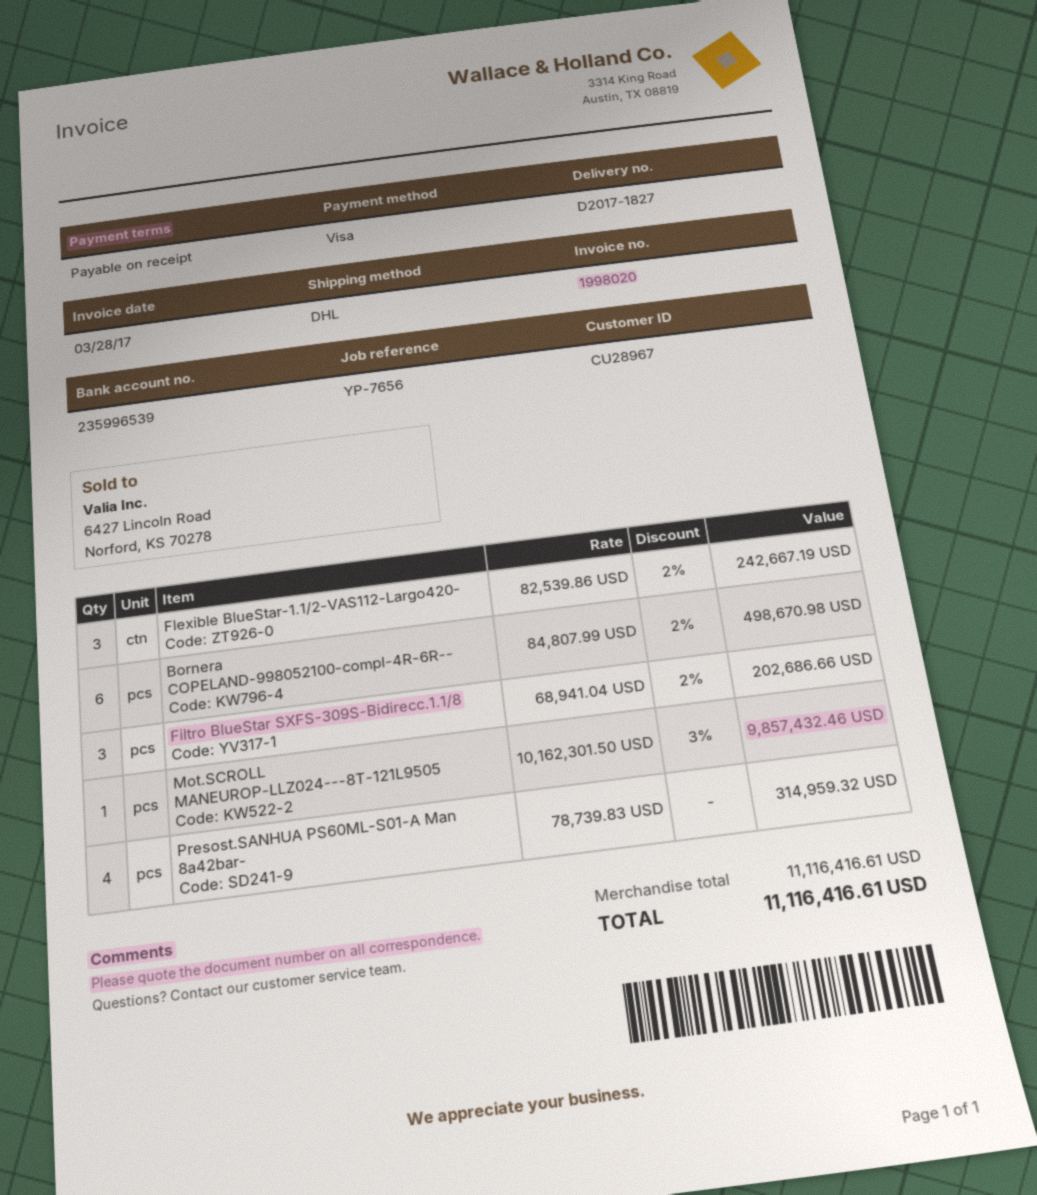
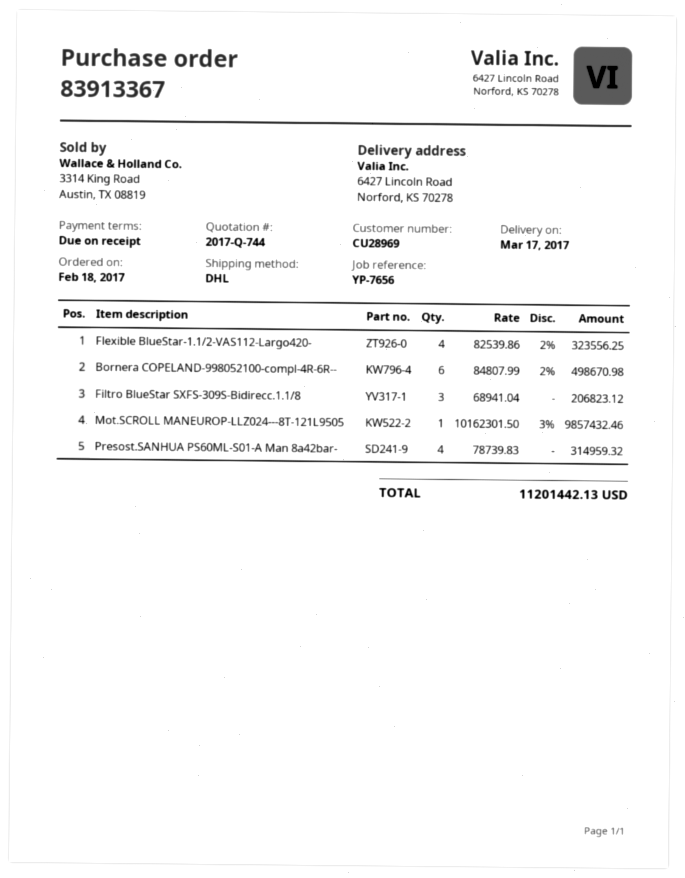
customer number: CU28967 -> CU28969
Flexible BlueStar-1.1/2-VAS112-Largo420-: 3 x 82539.86 - 2% = 242667.19 -> 4 x 82539.86 - 2% = 323556.25
Filtro BlueStar SXFS-309S-Bidirecc.1.1/8: 3 x 68941.04 - 2% = 202686.66 -> 3 x 68941.04 = 206823.12
total: 11116416.61 -> 11201442.13

